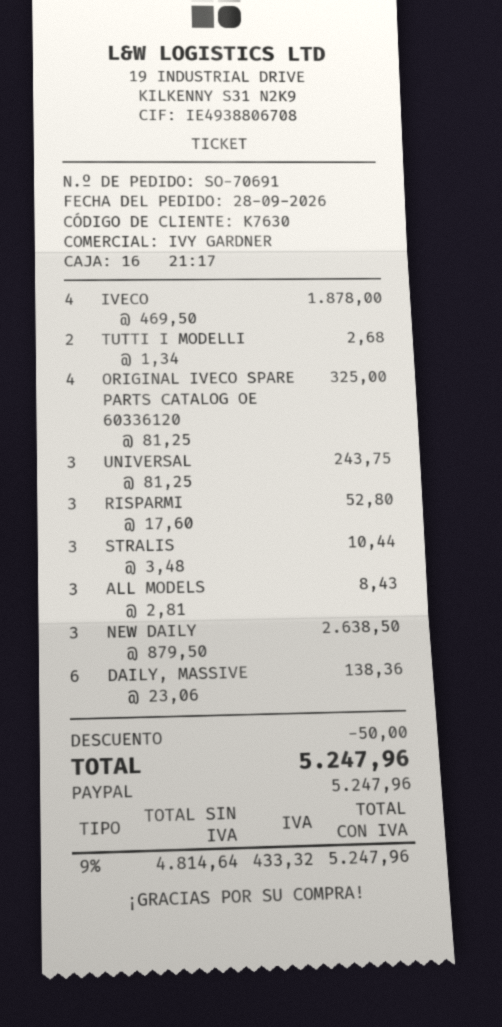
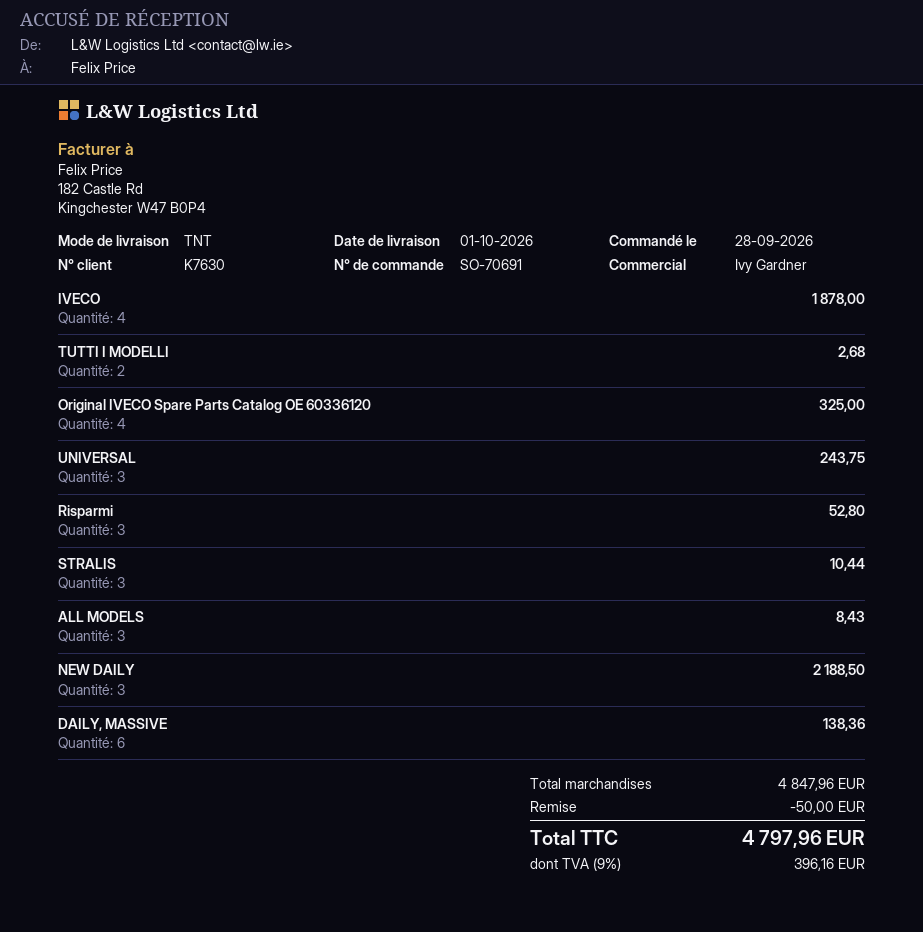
NEW DAILY: 3 for 2638.50 -> 3 for 2188.50
tax: 9% = 433.32 -> 9% = 396.16
total: 5247.96 -> 4797.96

